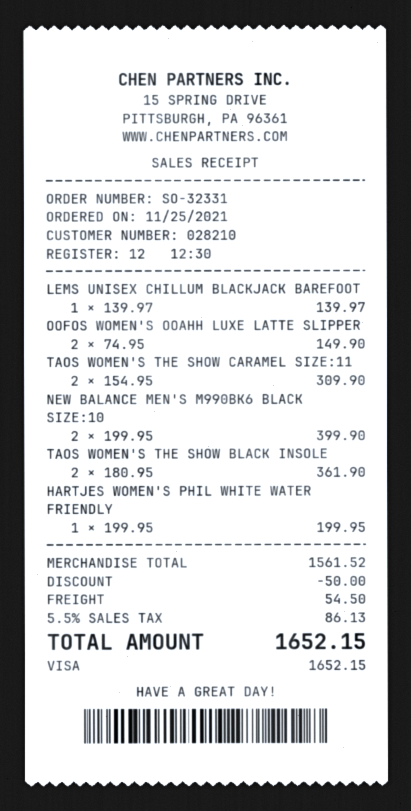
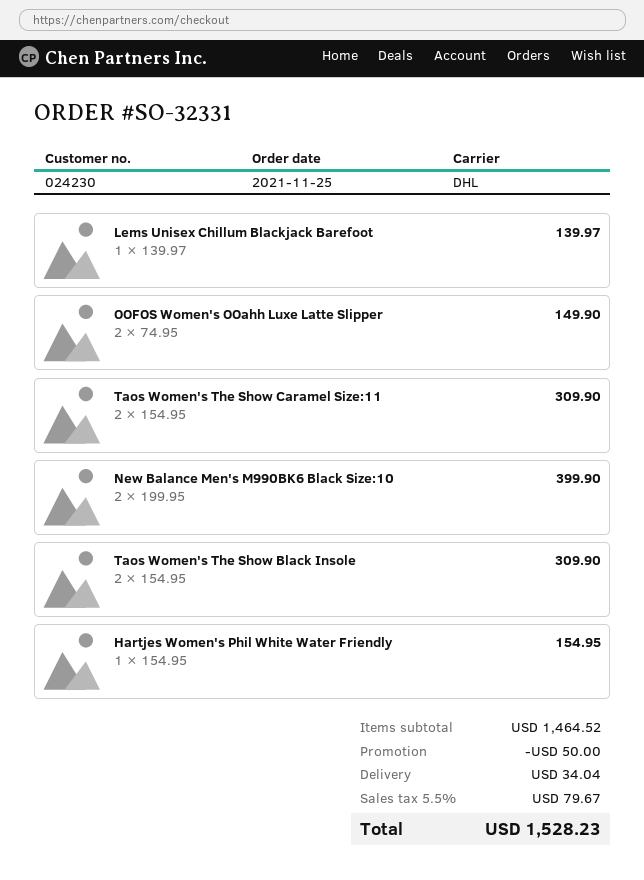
customer number: 028210 -> 024230
TAOS WOMEN'S THE SHOW BLACK INSOLE: 2 x 180.95 = 361.90 -> 2 x 154.95 = 309.90
HARTJES WOMEN'S PHIL WHITE WATER FRIENDLY: 1 x 199.95 = 199.95 -> 1 x 154.95 = 154.95
subtotal: 1561.52 -> 1464.52
shipping: 54.50 -> 34.04
tax: 5.5% = 86.13 -> 5.5% = 79.67
total: 1652.15 -> 1528.23

